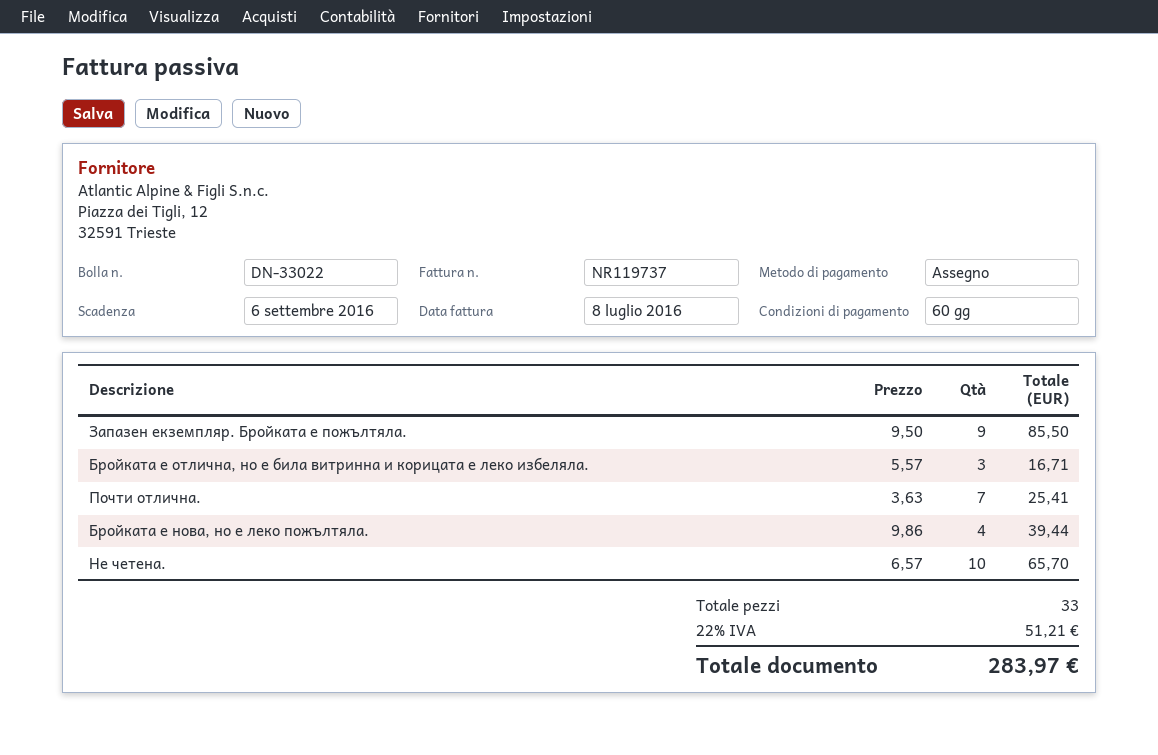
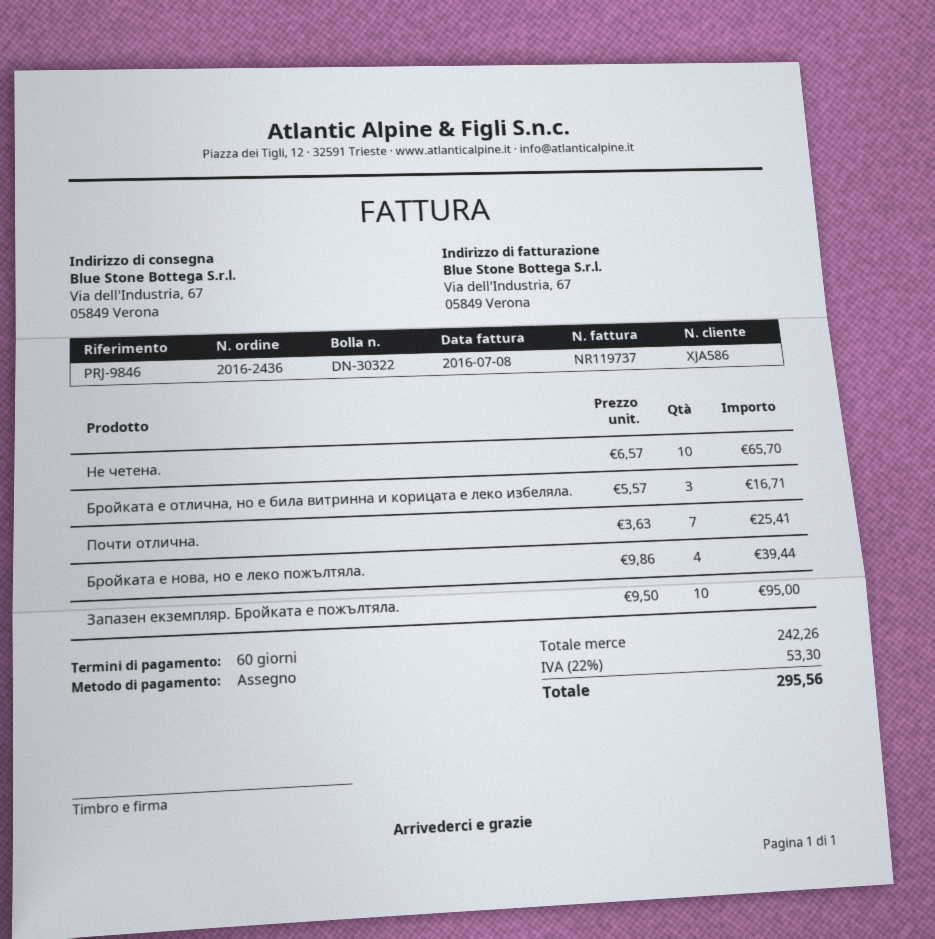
delivery note number: DN-33022 -> DN-30322
Запазен екземпляр. Бройката е пожълтяла.: 9 x 9.50 = 85.50 -> 10 x 9.50 = 95.00
tax: 22% = 51.21 -> 22% = 53.30
total: 283.97 -> 295.56

